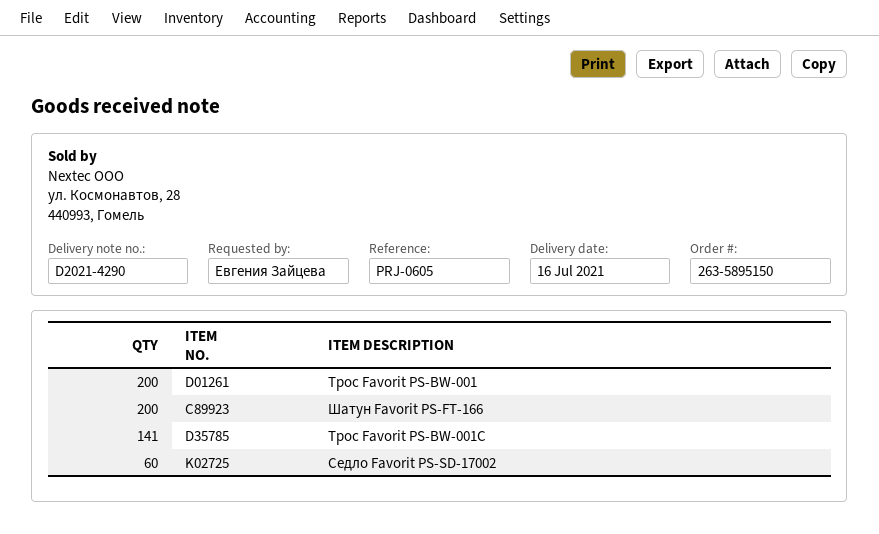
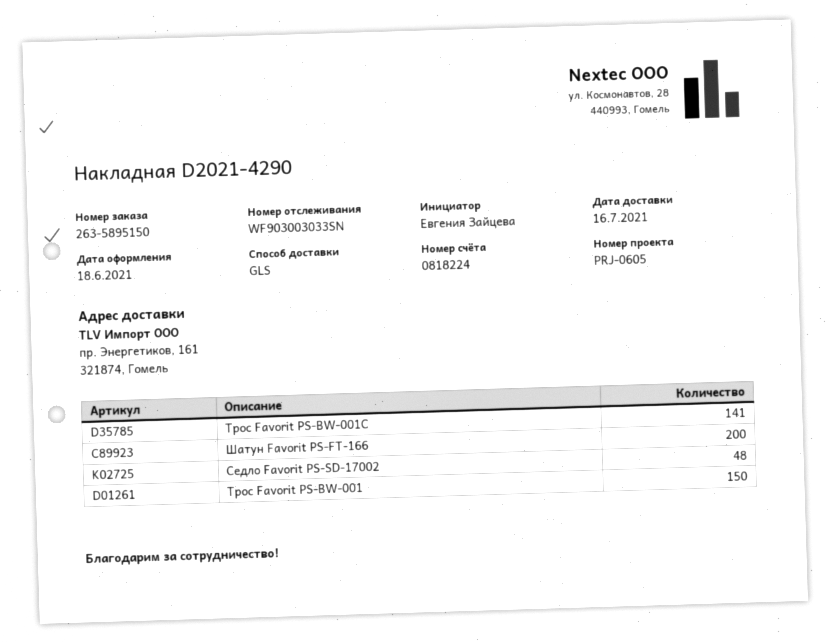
Трос Favorit PS-BW-001: 200 -> 150
Седло Favorit PS-SD-17002: 60 -> 48

